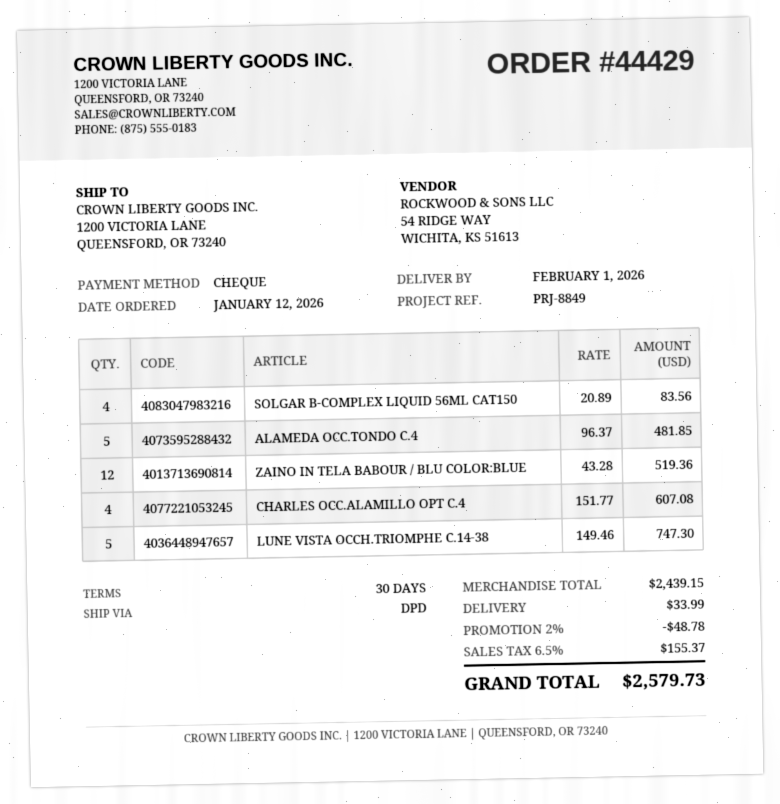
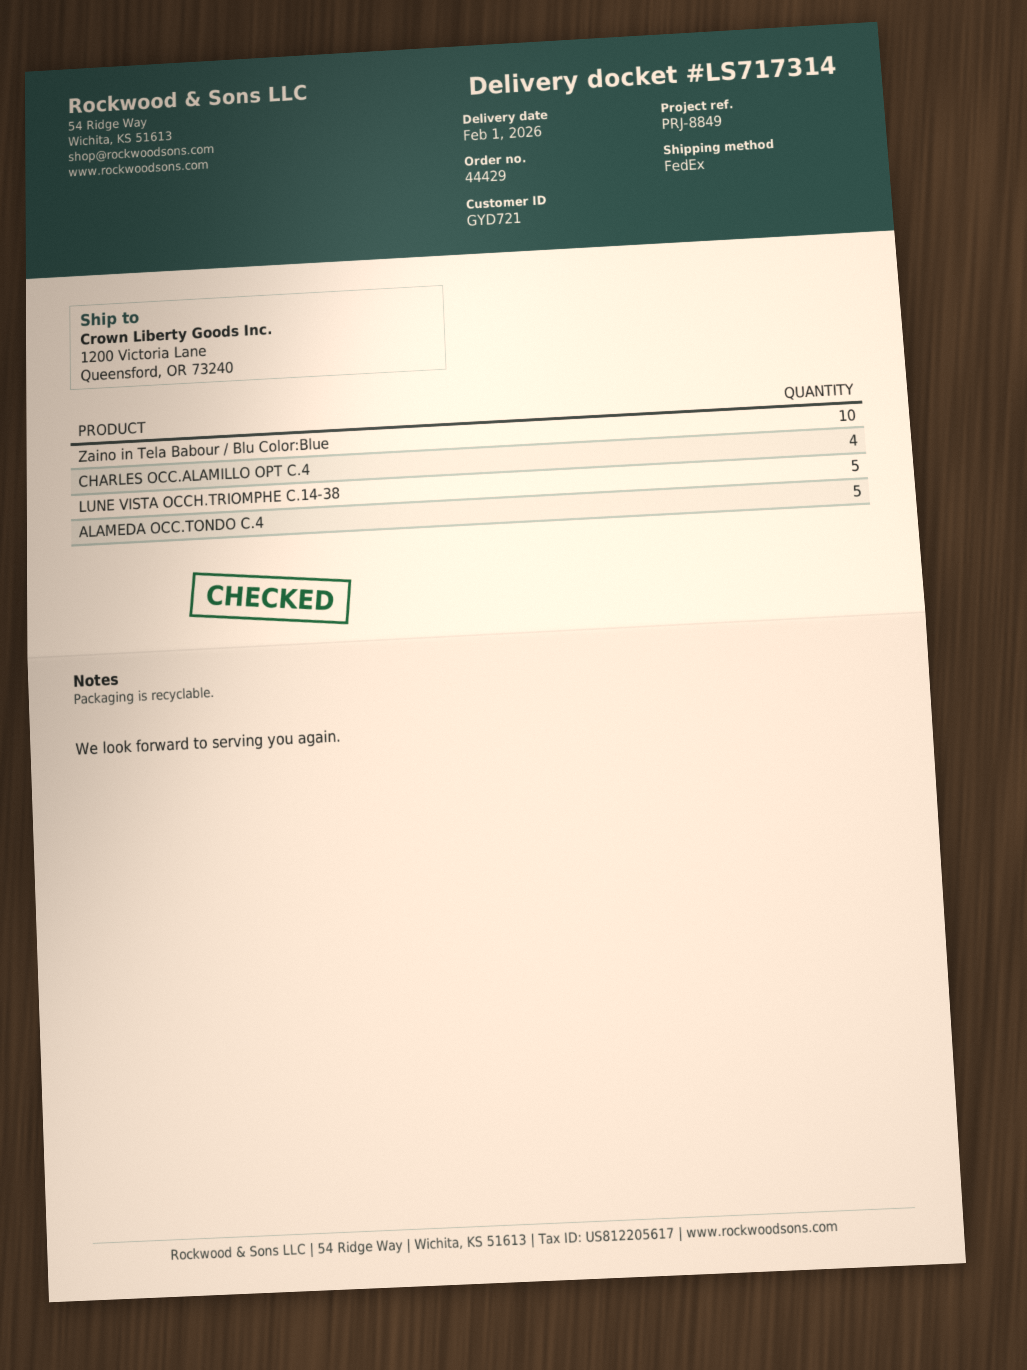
shipping method: DPD -> FedEx
SOLGAR B-COMPLEX LIQUID 56ML CAT150: 4 -> none
ZAINO IN TELA BABOUR / BLU COLOR:BLUE: 12 -> 10

